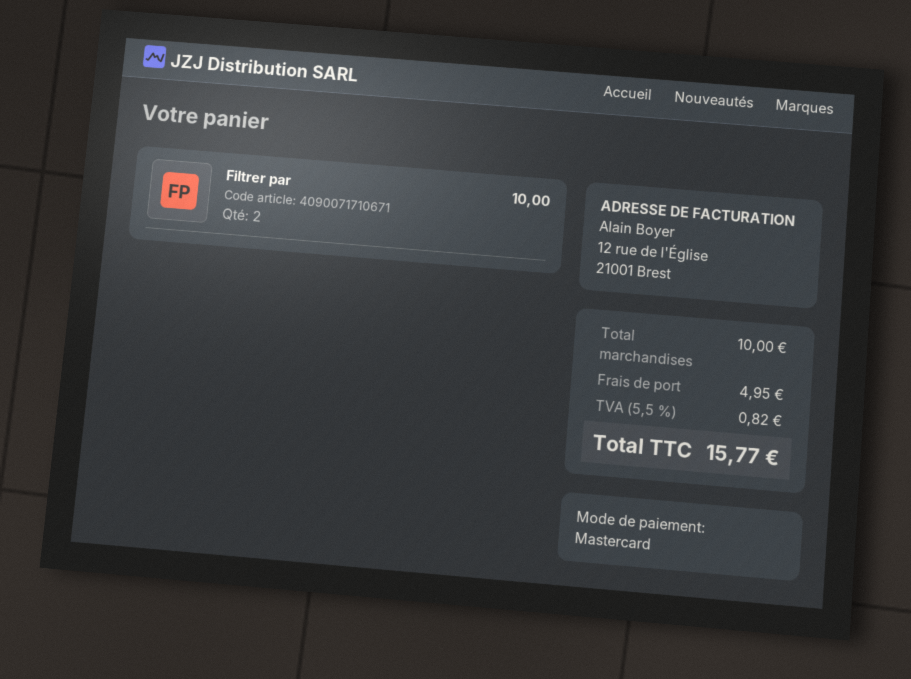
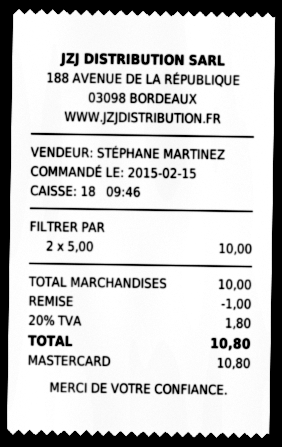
discount: none -> 1.00
shipping: 4.95 -> none
tax: 5.5% = 0.82 -> 20% = 1.80
total: 15.77 -> 10.80

